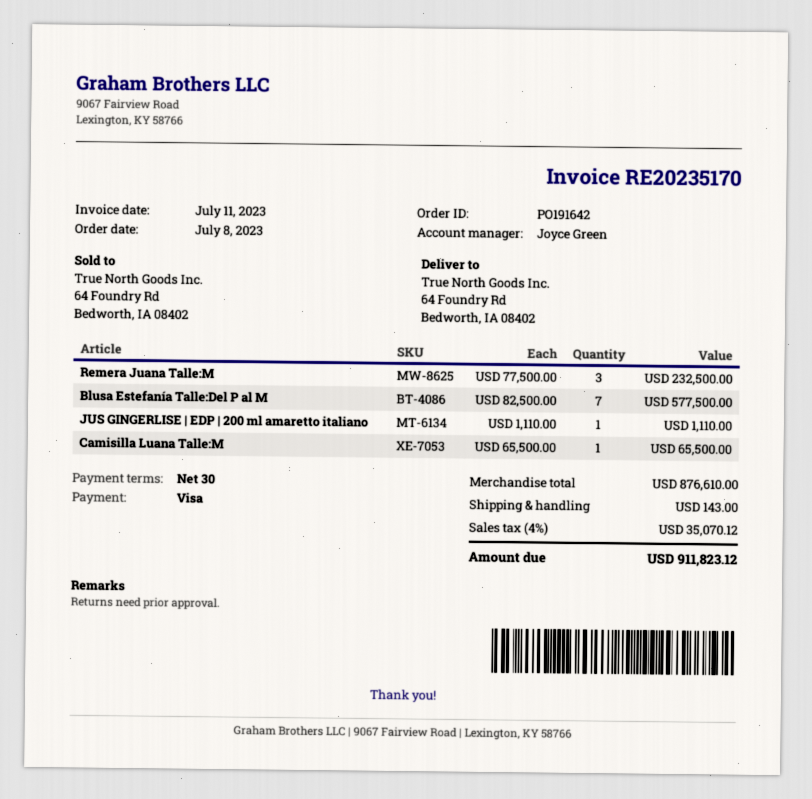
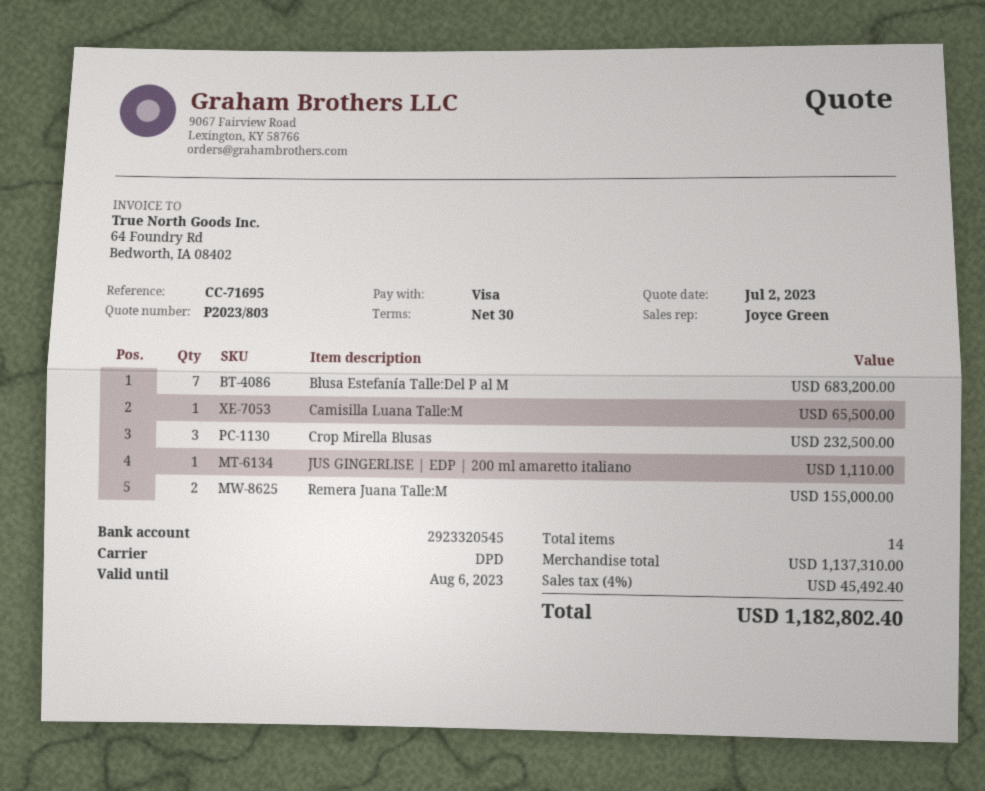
Remera Juana Talle:M: 3 for 232500.00 -> 2 for 155000.00
Blusa Estefanía Talle:Del P al M: 7 for 577500.00 -> 7 for 683200.00
Crop Mirella Blusas: none -> 3 for 232500.00
subtotal: 876610.00 -> 1137310.00
shipping: 143.00 -> none
tax: 4% = 35070.12 -> 4% = 45492.40
total: 911823.12 -> 1182802.40

